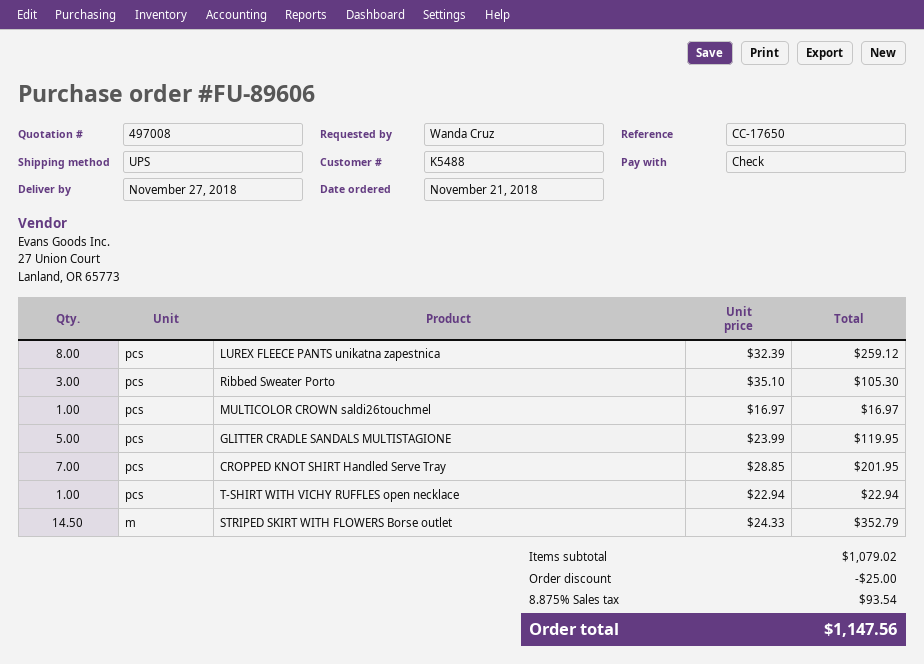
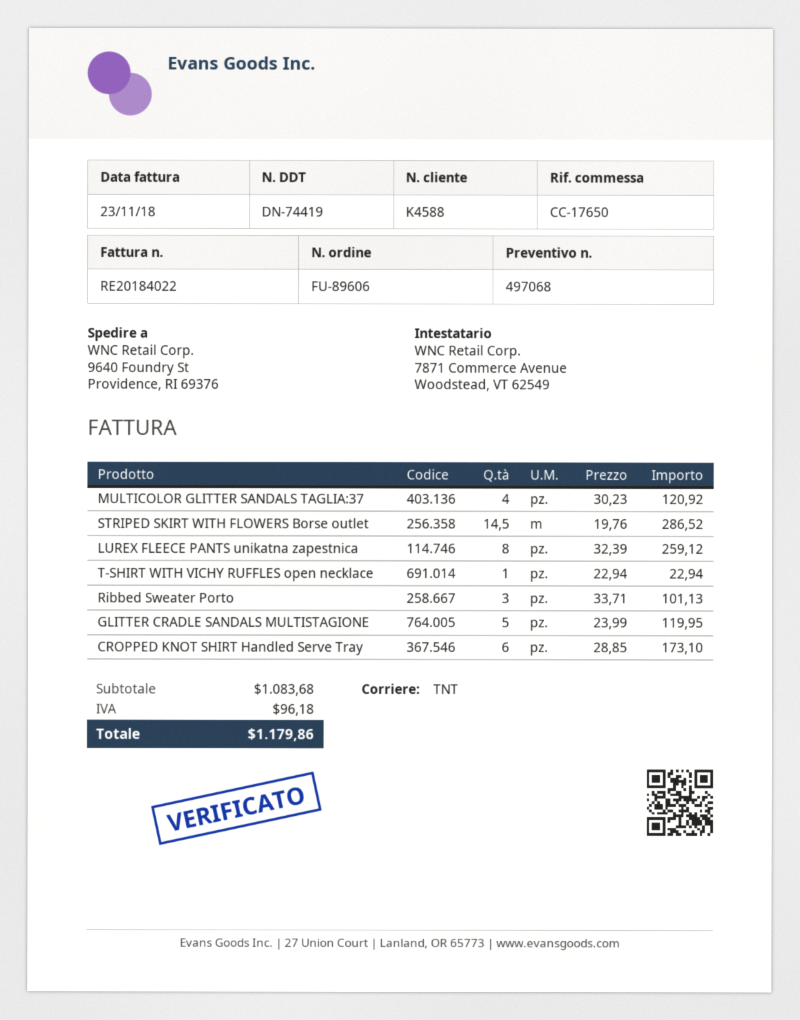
quote number: 497008 -> 497068
customer number: K5488 -> K4588
shipping method: UPS -> TNT
Ribbed Sweater Porto: 3 x 35.10 = 105.30 -> 3 x 33.71 = 101.13
MULTICOLOR CROWN saldi26touchmel: 1 x 16.97 = 16.97 -> none
CROPPED KNOT SHIRT Handled Serve Tray: 7 x 28.85 = 201.95 -> 6 x 28.85 = 173.10
STRIPED SKIRT WITH FLOWERS Borse outlet: 14.5 x 24.33 = 352.79 -> 14.5 x 19.76 = 286.52
MULTICOLOR GLITTER SANDALS TAGLIA:37: none -> 4 x 30.23 = 120.92
subtotal: 1079.02 -> 1083.68
discount: 25.00 -> none
tax: 93.54 -> 96.18
total: 1147.56 -> 1179.86

